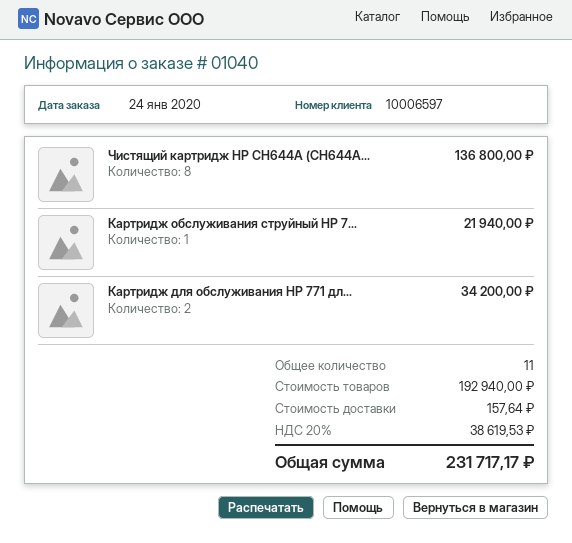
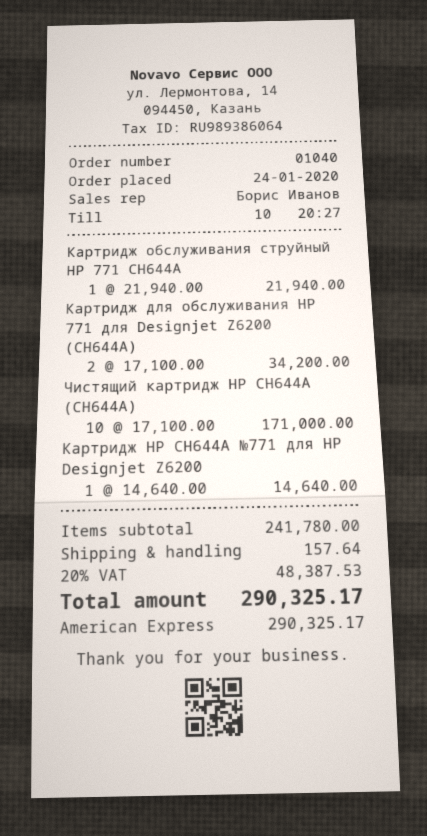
Чистящий картридж HP CH644A (CH644A...: 8 for 136800.00 -> 10 for 171000.00
Картридж HP CH644A №771 для HP Designjet Z6200: none -> 1 for 14640.00
subtotal: 192940.00 -> 241780.00
tax: 20% = 38619.53 -> 20% = 48387.53
total: 231717.17 -> 290325.17

